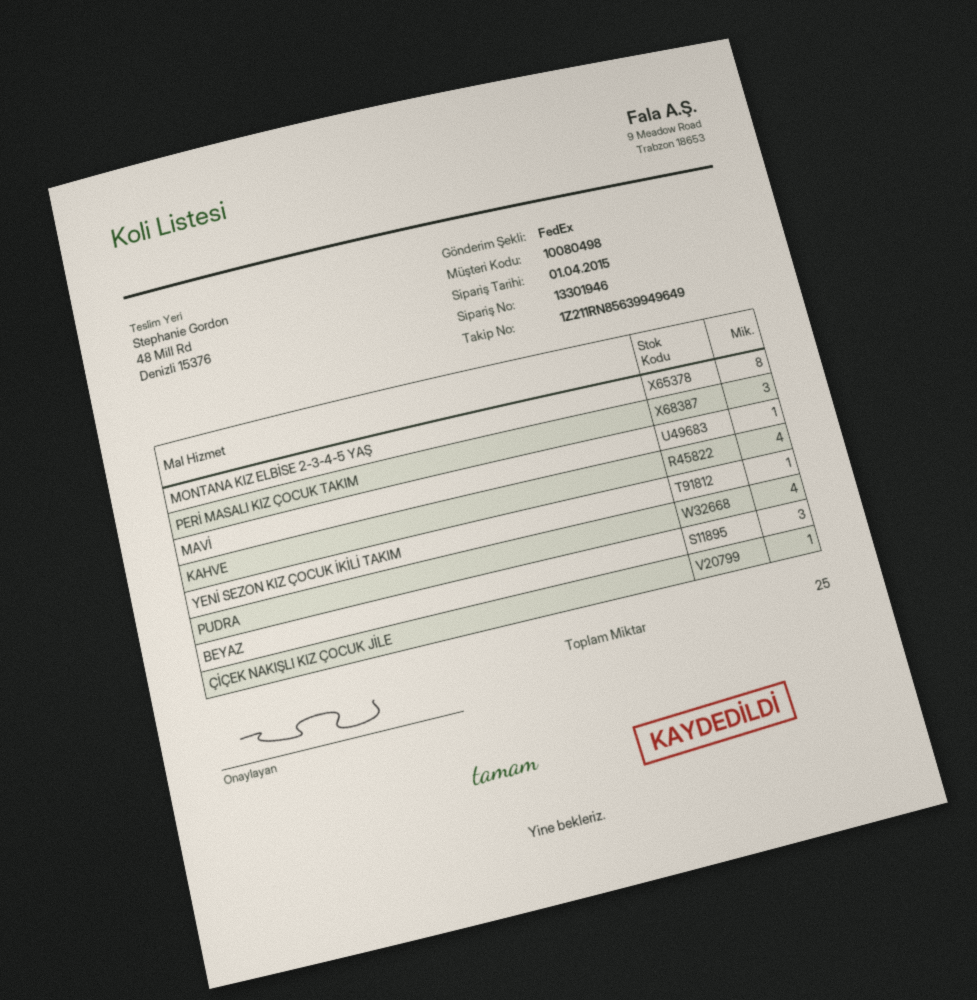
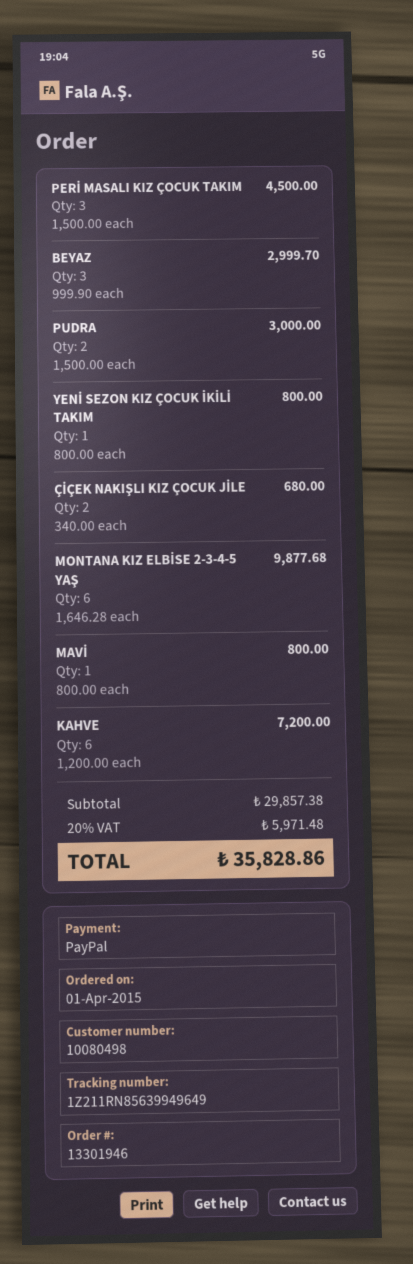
MONTANA KIZ ELBİSE 2-3-4-5 YAŞ: 8 -> 6
KAHVE: 4 -> 6
PUDRA: 4 -> 2
ÇİÇEK NAKIŞLI KIZ ÇOCUK JİLE: 1 -> 2

